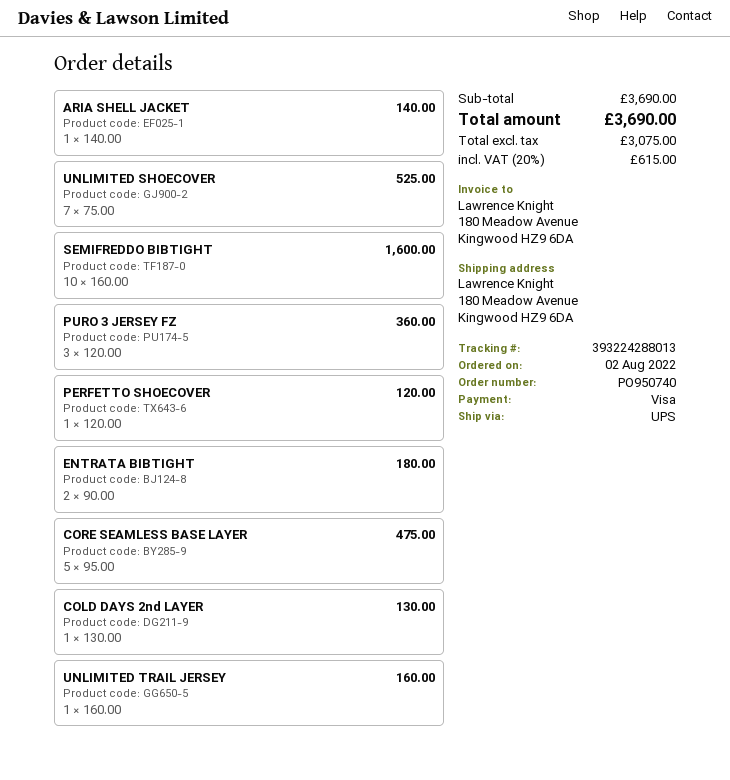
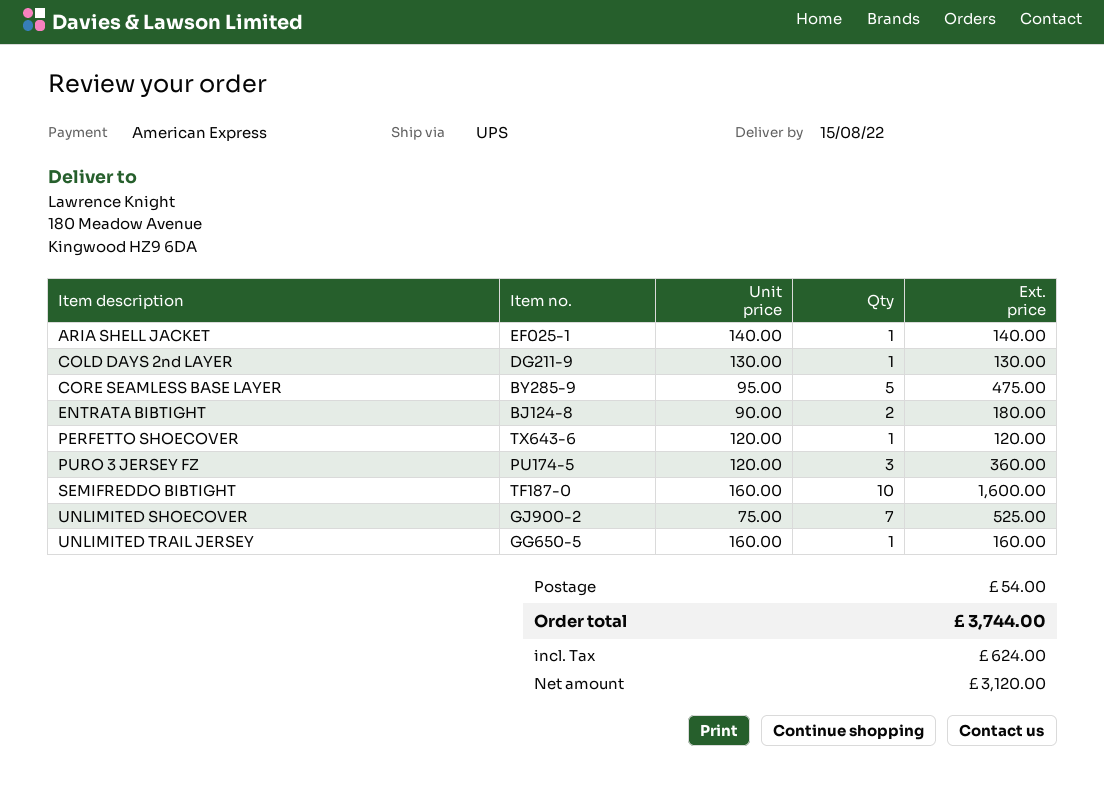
payment method: Visa -> American Express
shipping: none -> 54.00
net: 3075.00 -> 3120.00
tax: 615.00 -> 624.00
total: 3690.00 -> 3744.00

